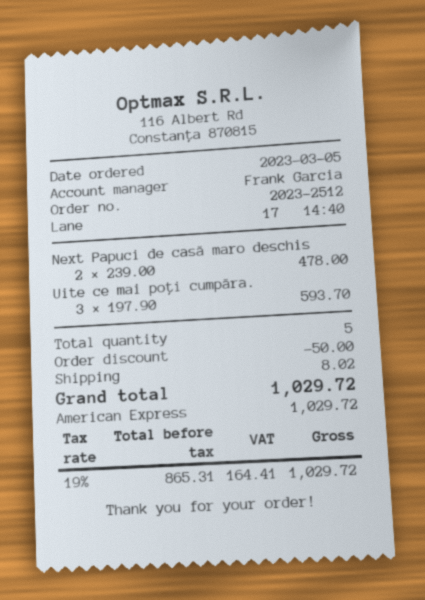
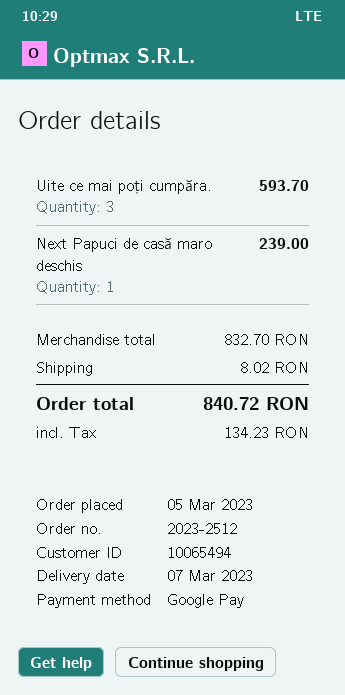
payment method: American Express -> Google Pay
Next Papuci de casă maro deschis: 2 for 478.00 -> 1 for 239.00
discount: 50.00 -> none
tax: 164.41 -> 134.23
total: 1029.72 -> 840.72

